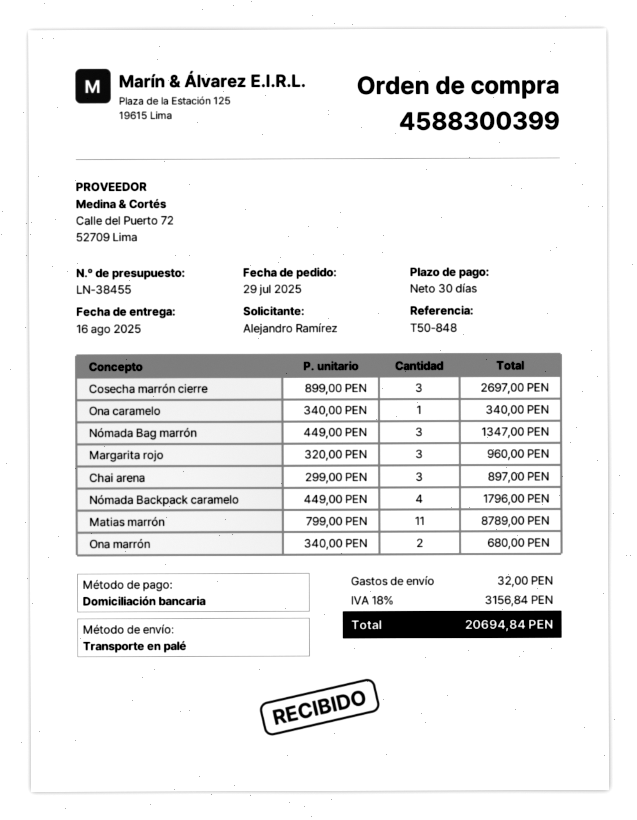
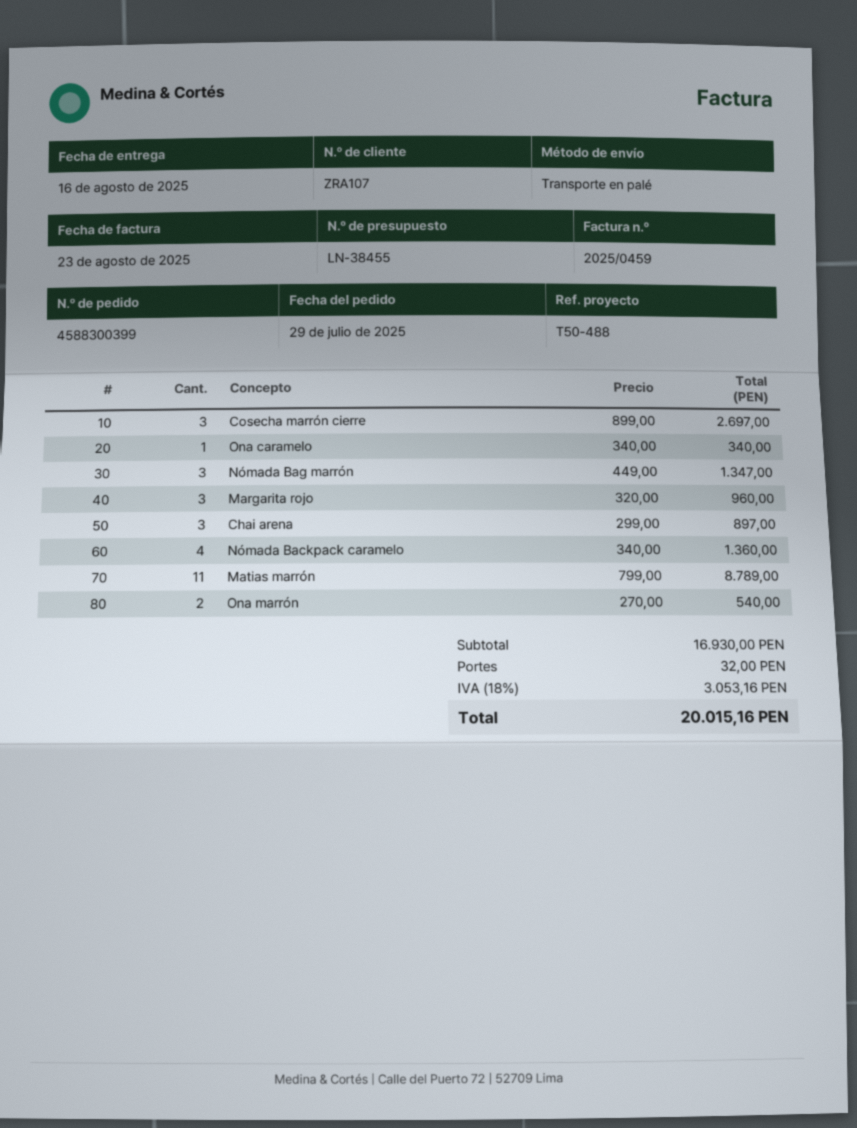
reference: T50-848 -> T50-488
Nómada Backpack caramelo: 4 x 449.00 = 1796.00 -> 4 x 340.00 = 1360.00
Ona marrón: 2 x 340.00 = 680.00 -> 2 x 270.00 = 540.00
tax: 18% = 3156.84 -> 18% = 3053.16
total: 20694.84 -> 20015.16

